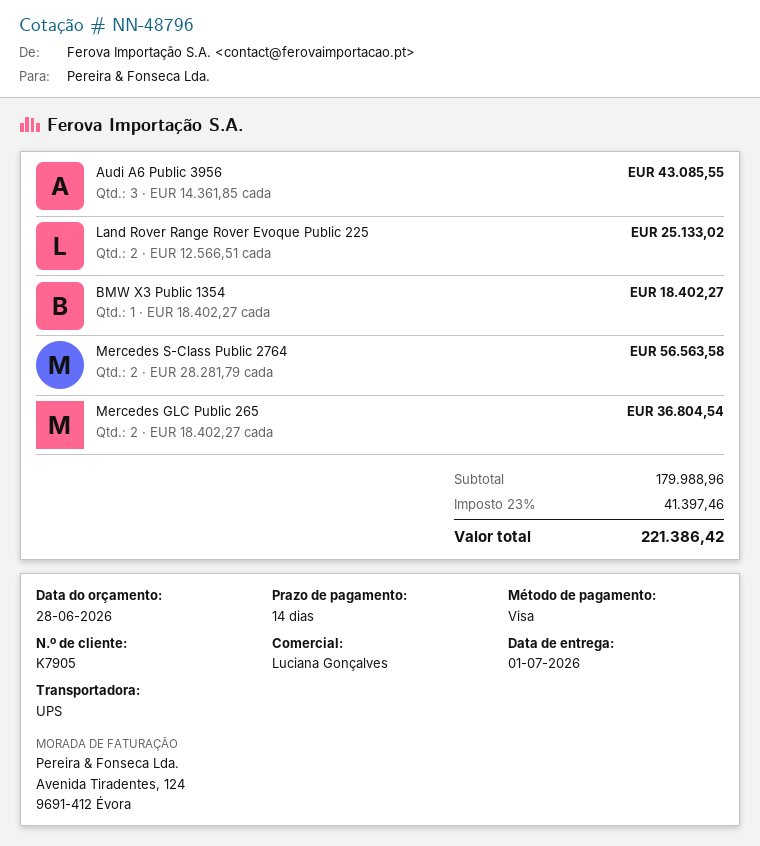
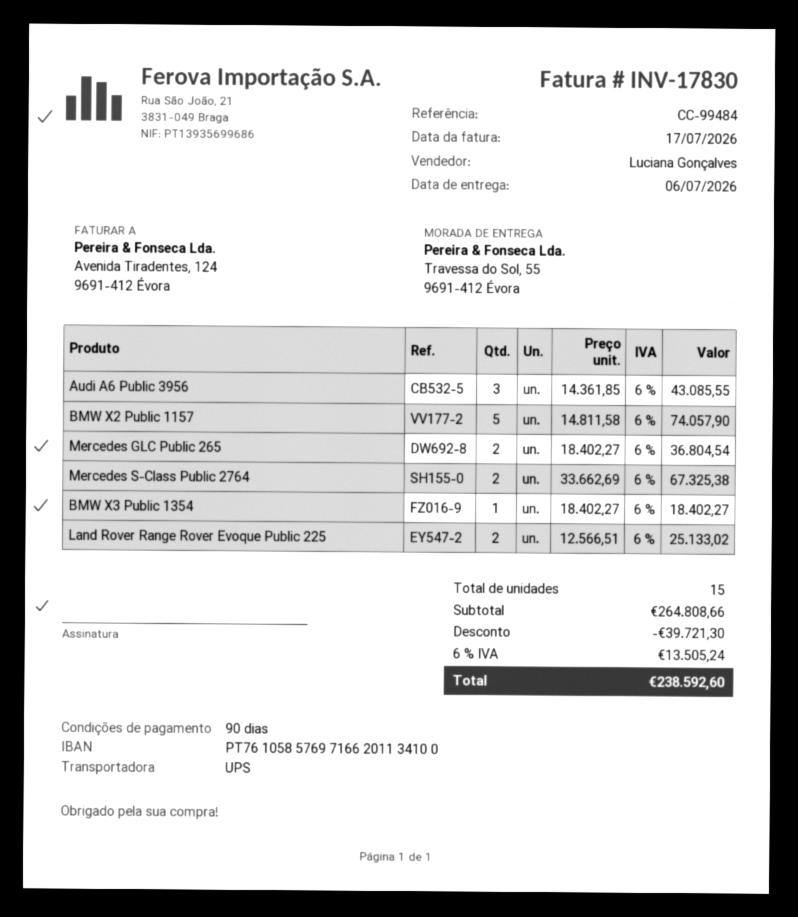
delivery date: 2026-07-01 -> 2026-07-06
payment terms: 14 days -> 90 days
Mercedes S-Class Public 2764: 2 x 28281.79 = 56563.58 -> 2 x 33662.69 = 67325.38
BMW X2 Public 1157: none -> 5 x 14811.58 = 74057.90
subtotal: 179988.96 -> 264808.66
discount: none -> 39721.30
tax: 23% = 41397.46 -> 6% = 13505.24
total: 221386.42 -> 238592.60

